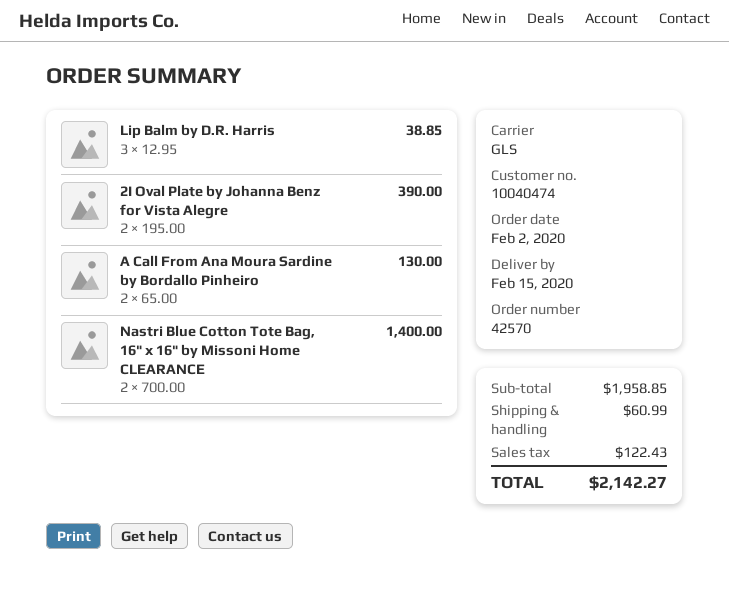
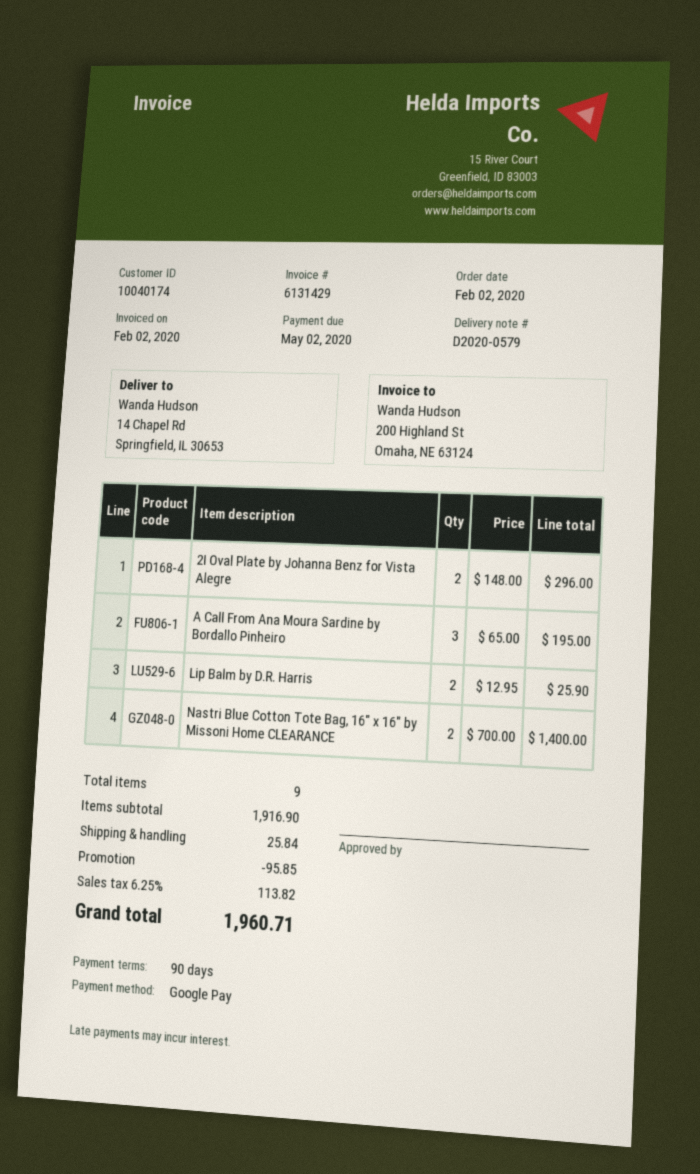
customer number: 10040474 -> 10040174
Lip Balm by D.R. Harris: 3 x 12.95 = 38.85 -> 2 x 12.95 = 25.90
2I Oval Plate by Johanna Benz for Vista Alegre: 2 x 195.00 = 390.00 -> 2 x 148.00 = 296.00
A Call From Ana Moura Sardine by Bordallo Pinheiro: 2 x 65.00 = 130.00 -> 3 x 65.00 = 195.00
subtotal: 1958.85 -> 1916.90
discount: none -> 95.85
shipping: 60.99 -> 25.84
tax: 122.43 -> 113.82
total: 2142.27 -> 1960.71

